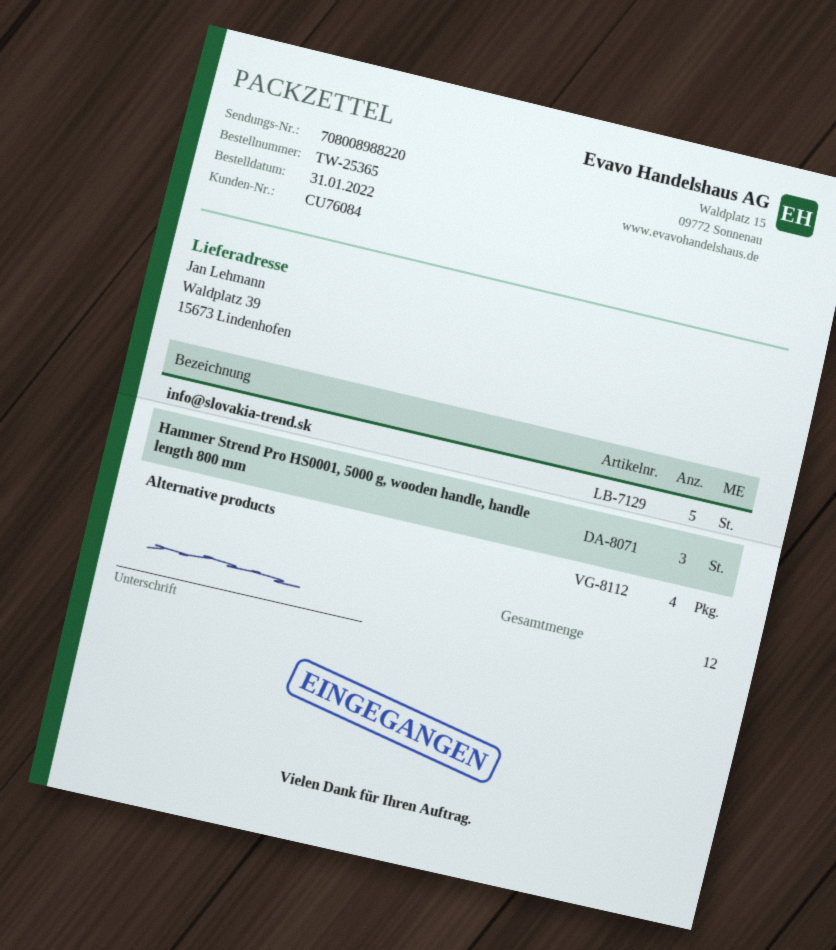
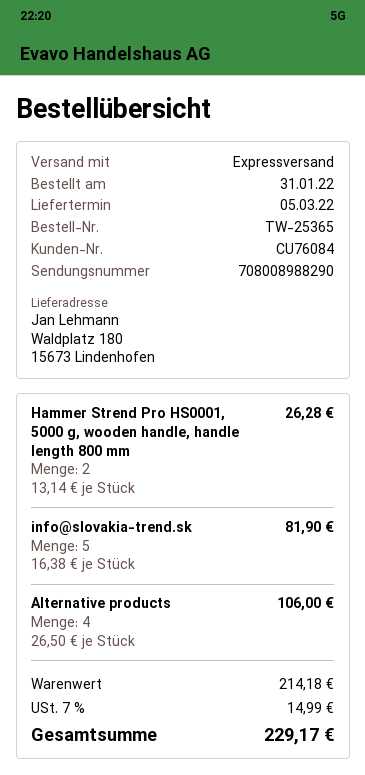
tracking number: 708008988220 -> 708008988290
ship to: Waldplatz 39, 15673 Lindenhofen -> Waldplatz 180, 15673 Lindenhofen
Hammer Strend Pro HS0001, 5000 g, wooden handle, handle length 800 mm: 3 -> 2

